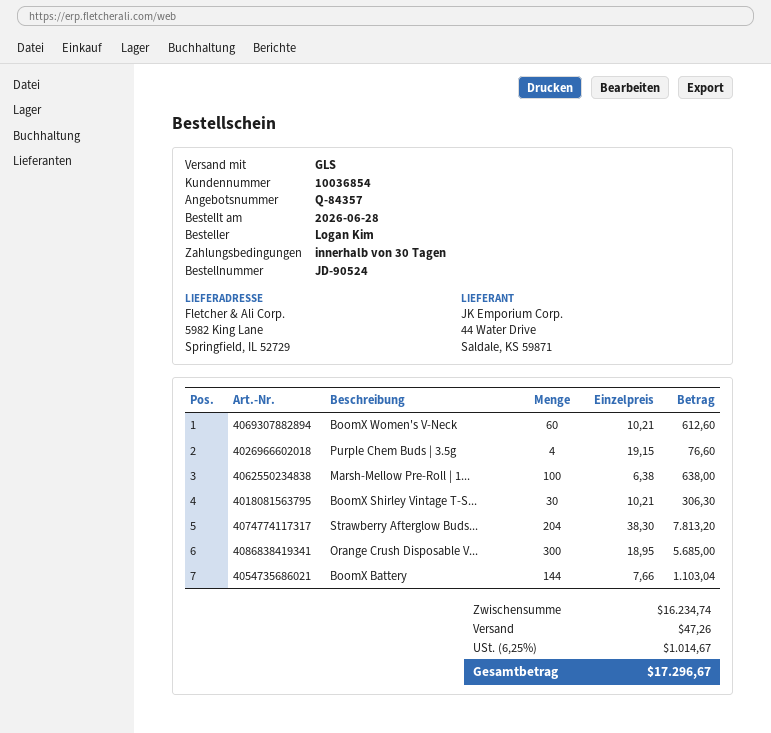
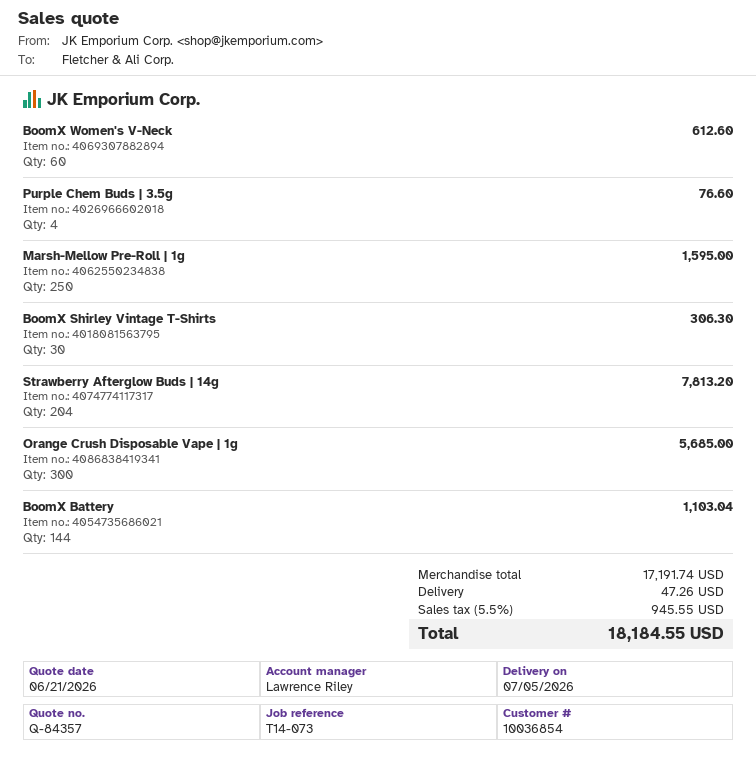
Marsh-Mellow Pre-Roll | 1...: 100 for 638.00 -> 250 for 1595.00
subtotal: 16234.74 -> 17191.74
tax: 6.25% = 1014.67 -> 5.5% = 945.55
total: 17296.67 -> 18184.55

